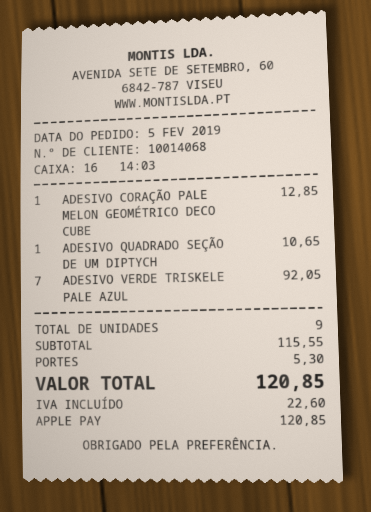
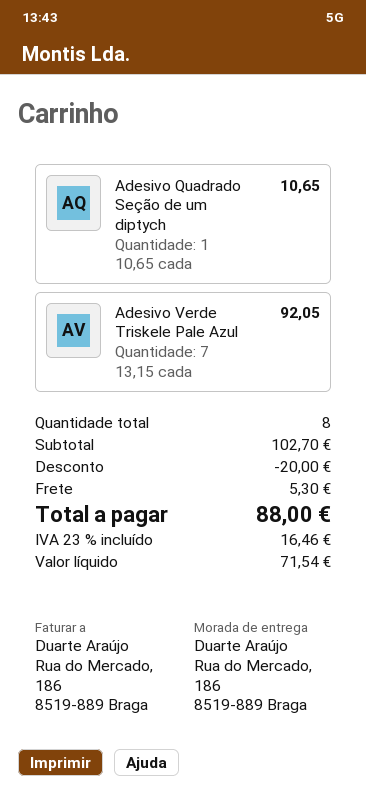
ADESIVO CORAÇÃO PALE MELON GEOMÉTRICO DECO CUBE: 1 for 12.85 -> none
total quantity: 9 -> 8
subtotal: 115.55 -> 102.70
discount: none -> 20.00
tax: 22.60 -> 16.46
total: 120.85 -> 88.00

